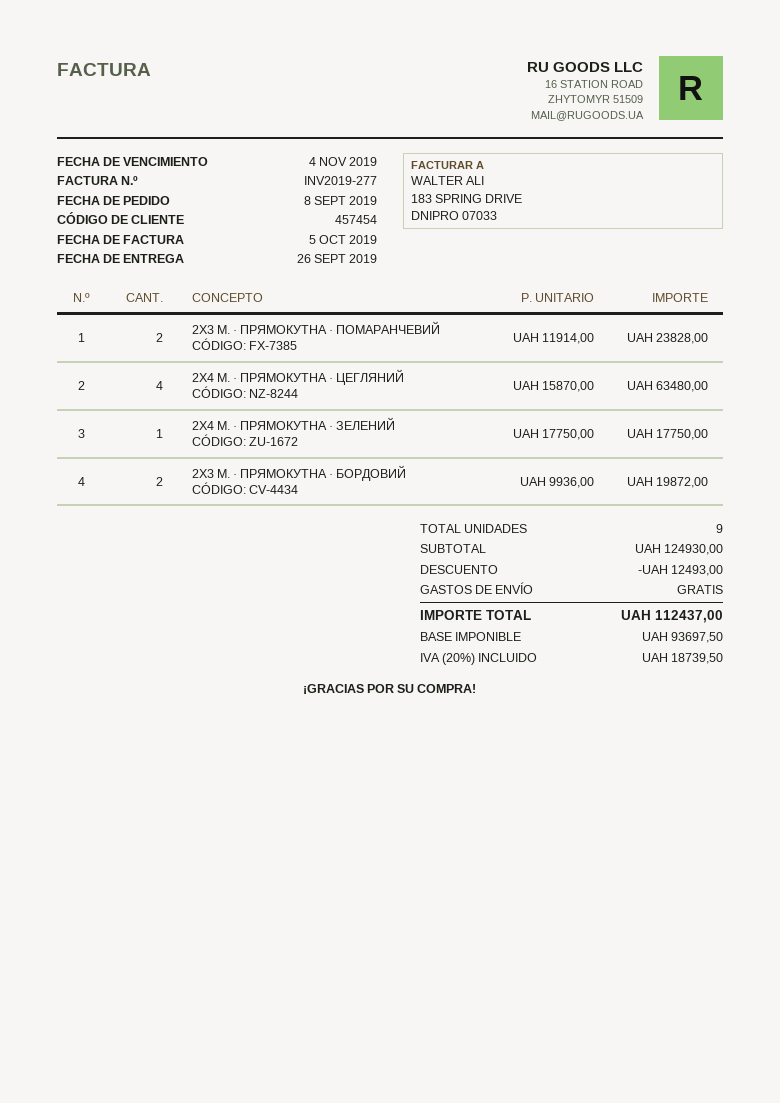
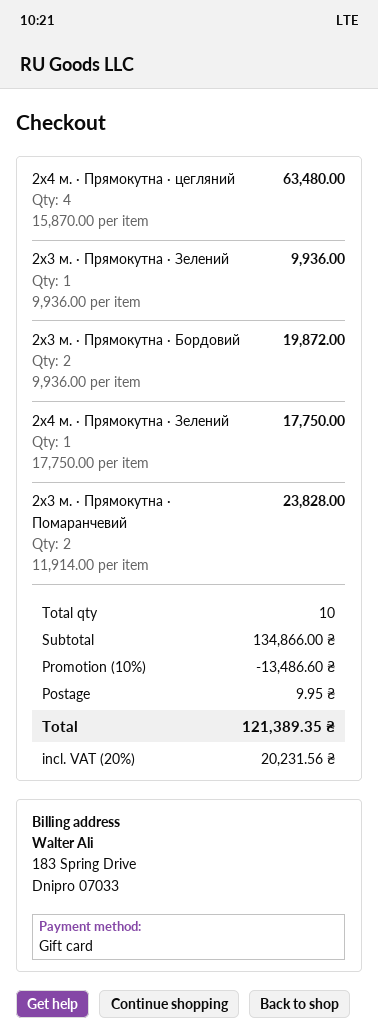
2x3 м. · Прямокутна · Зелений: none -> 1 x 9936.00 = 9936.00
total quantity: 9 -> 10
subtotal: 124930.00 -> 134866.00
discount: 12493.00 -> 13486.60
shipping: 0.00 -> 9.95
tax: 20% = 18739.50 -> 20% = 20231.56
total: 112437.00 -> 121389.35

